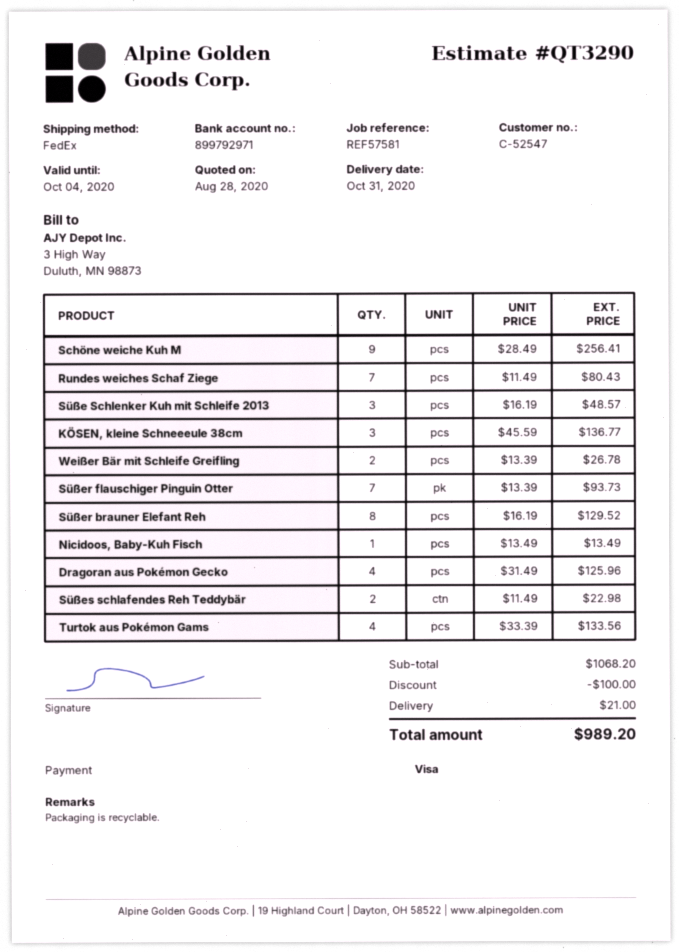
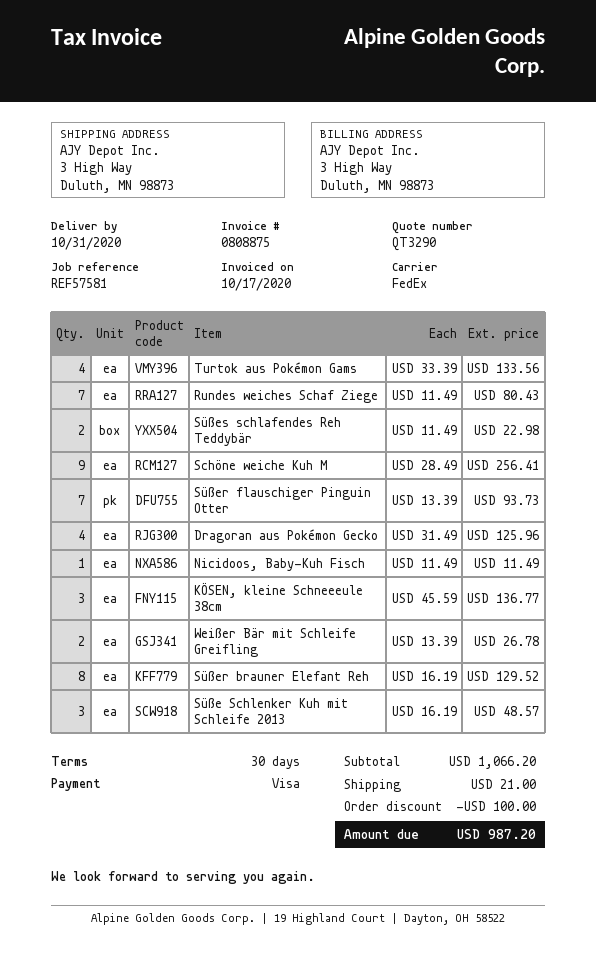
Nicidoos, Baby-Kuh Fisch: 1 x 13.49 = 13.49 -> 1 x 11.49 = 11.49
subtotal: 1068.20 -> 1066.20
total: 989.20 -> 987.20

